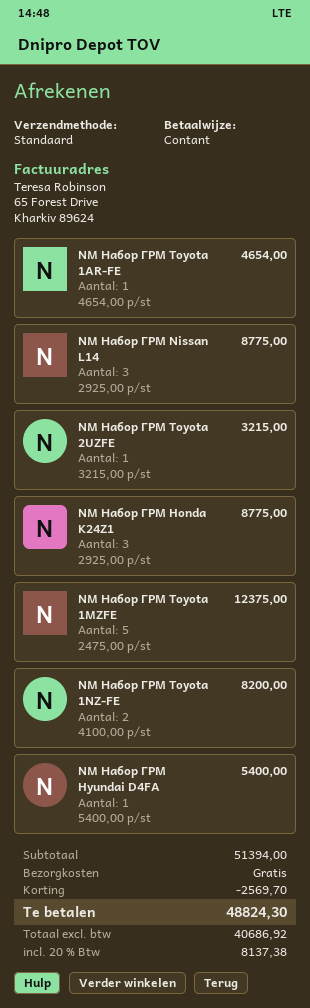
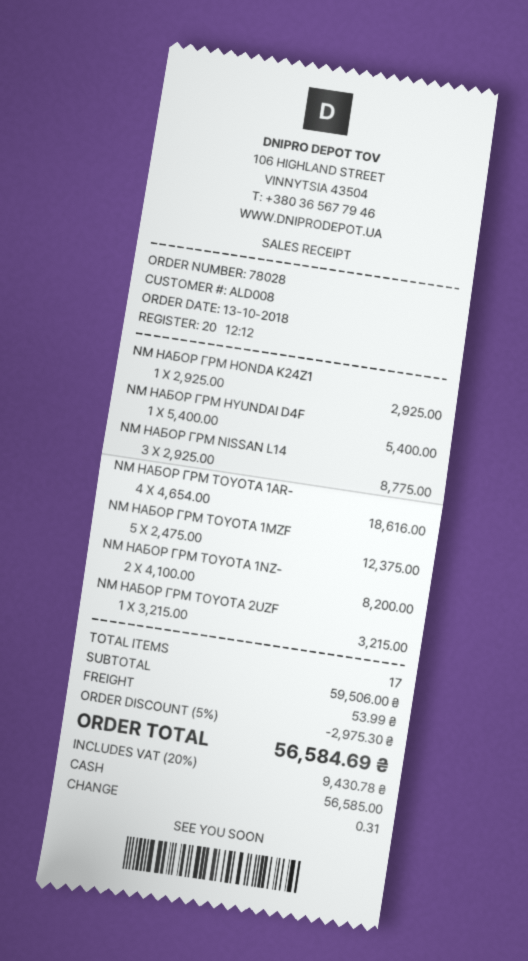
NM Набор ГРМ Toyota 1AR-FE: 1 x 4654.00 = 4654.00 -> 4 x 4654.00 = 18616.00
NM Набор ГРМ Honda K24Z1: 3 x 2925.00 = 8775.00 -> 1 x 2925.00 = 2925.00
subtotal: 51394.00 -> 59506.00
discount: 2569.70 -> 2975.30
shipping: 0.00 -> 53.99
tax: 20% = 8137.38 -> 20% = 9430.78
total: 48824.30 -> 56584.69

